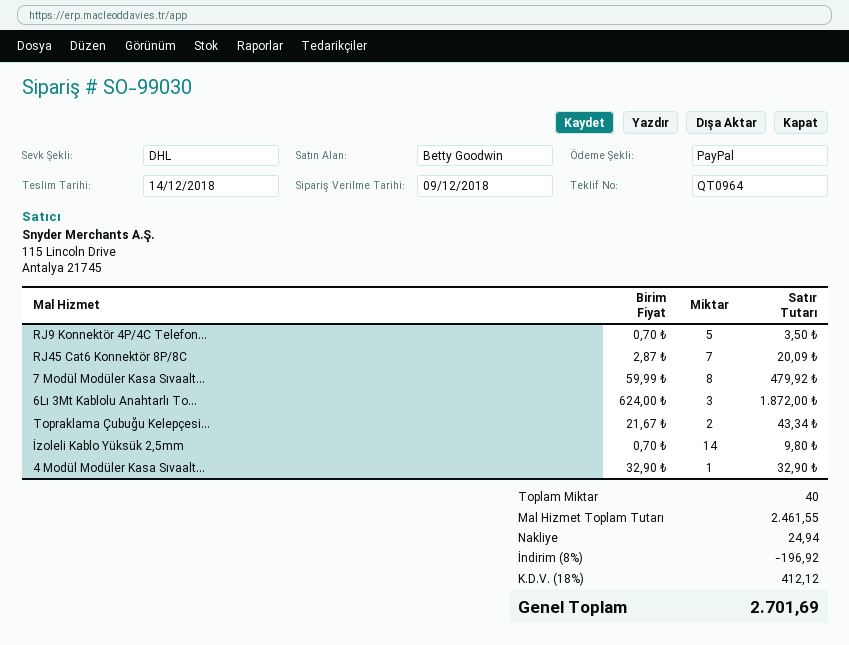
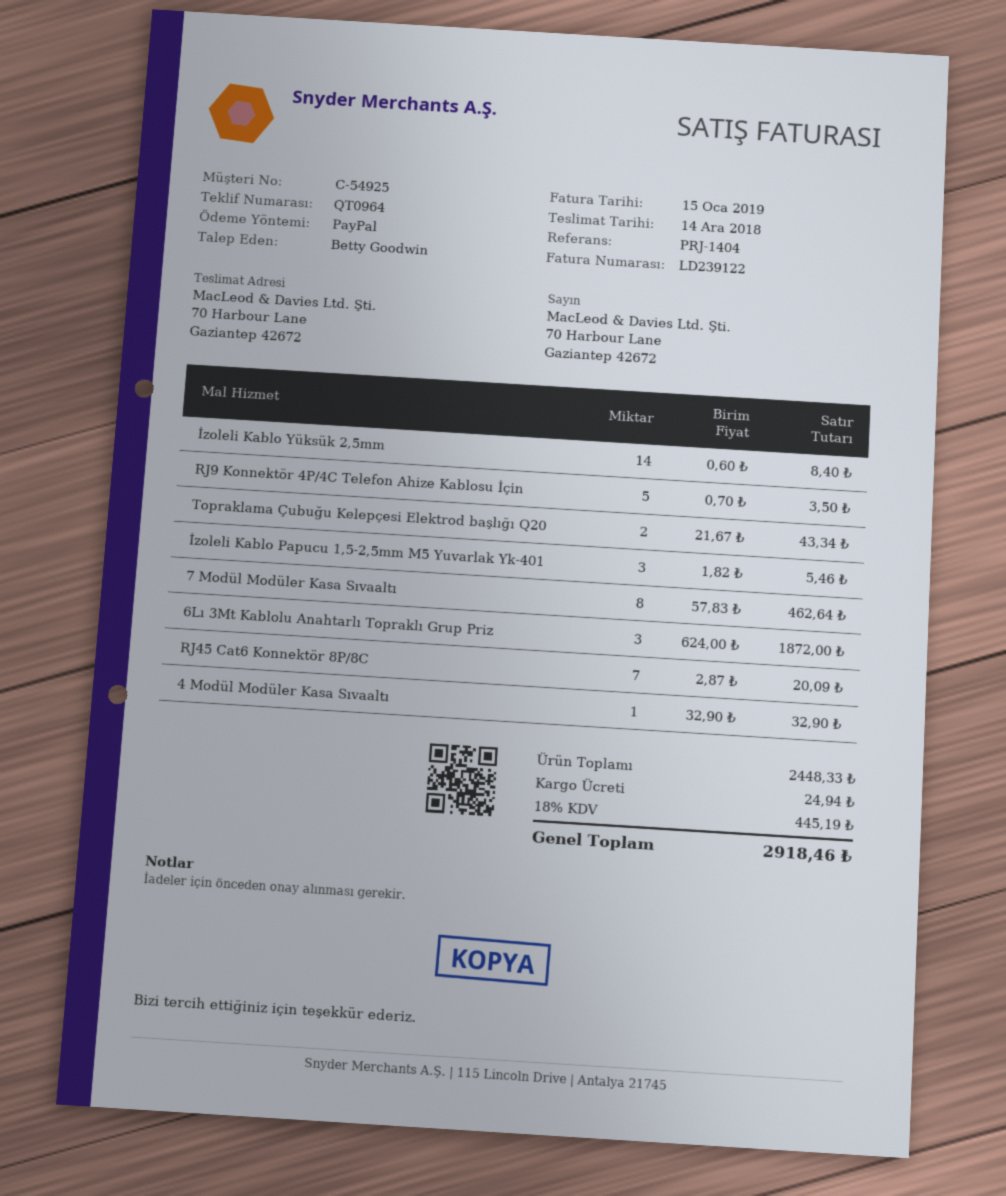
7 Modül Modüler Kasa Sıvaalt...: 8 x 59.99 = 479.92 -> 8 x 57.83 = 462.64
İzoleli Kablo Yüksük 2,5mm: 14 x 0.70 = 9.80 -> 14 x 0.60 = 8.40
İzoleli Kablo Papucu 1,5-2,5mm M5 Yuvarlak Yk-401: none -> 3 x 1.82 = 5.46
subtotal: 2461.55 -> 2448.33
discount: 8% = 196.92 -> none
tax: 18% = 412.12 -> 18% = 445.19
total: 2701.69 -> 2918.46

